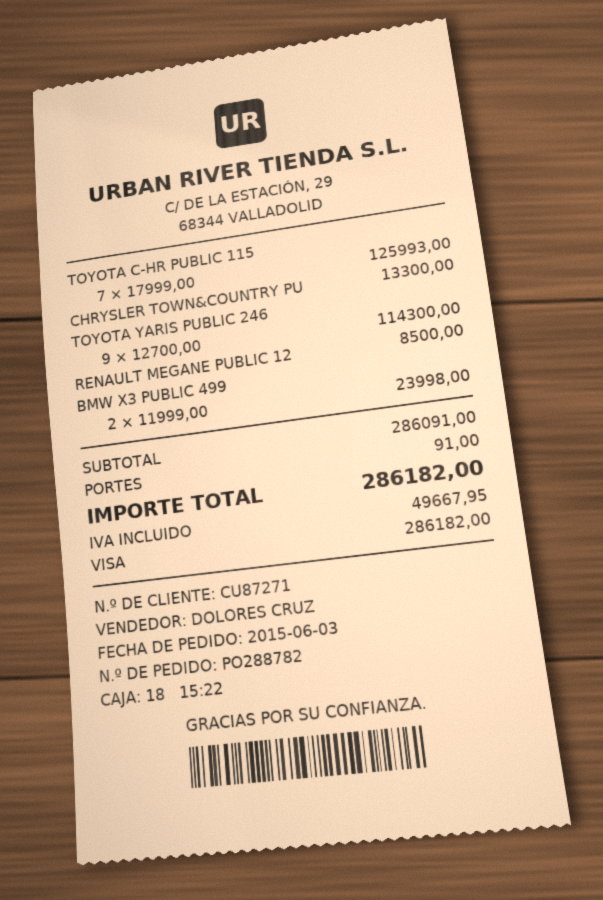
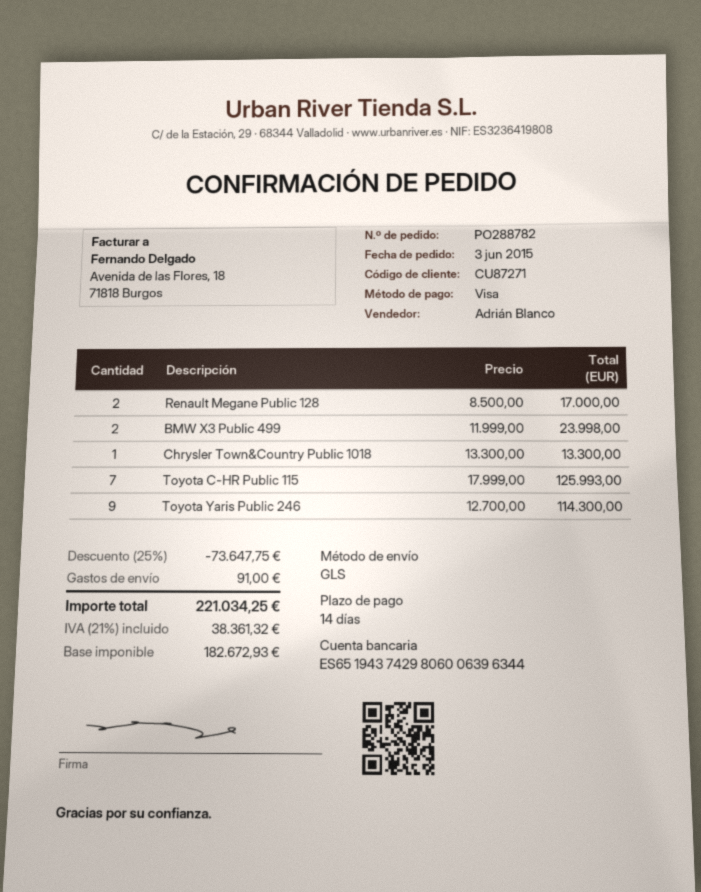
sales rep: DOLORES CRUZ -> Adrián Blanco
RENAULT MEGANE PUBLIC 12: 1 x 8500.00 = 8500.00 -> 2 x 8500.00 = 17000.00
discount: none -> 25% = 73647.75
tax: 49667.95 -> 38361.32
total: 286182.00 -> 221034.25

